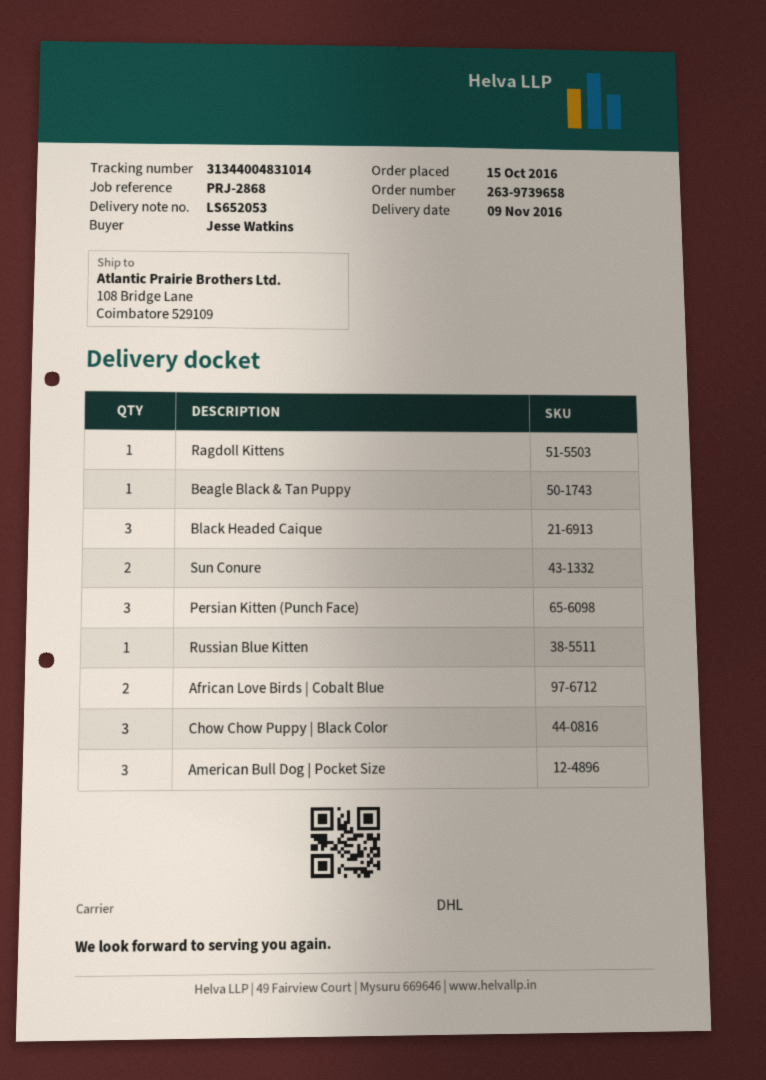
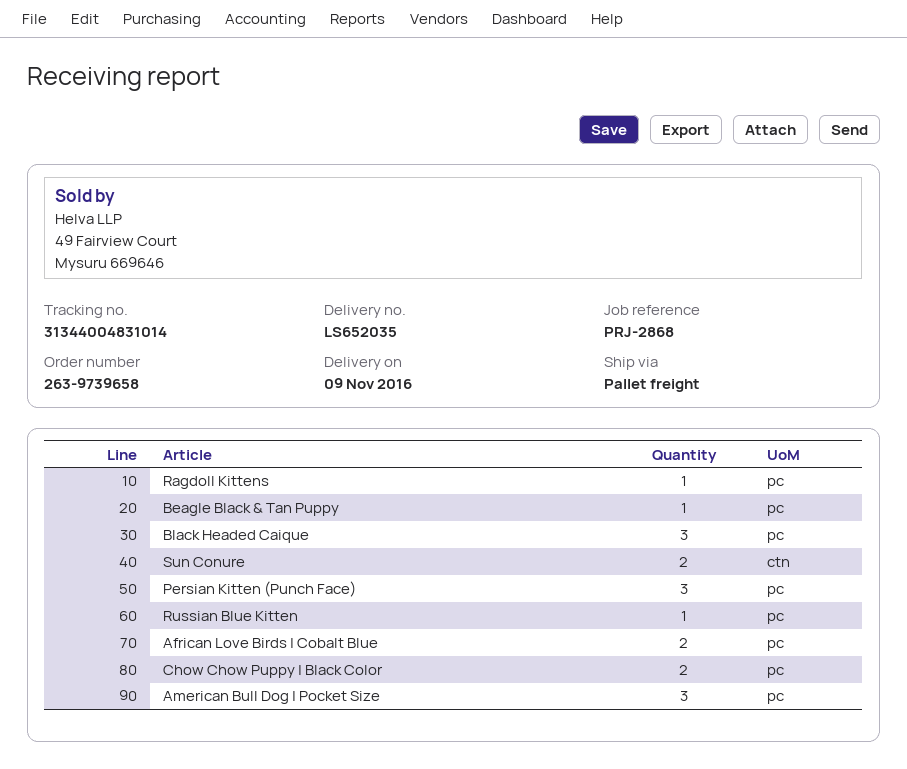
delivery note number: LS652053 -> LS652035
shipping method: DHL -> pallet freight
Chow Chow Puppy | Black Color: 3 -> 2

